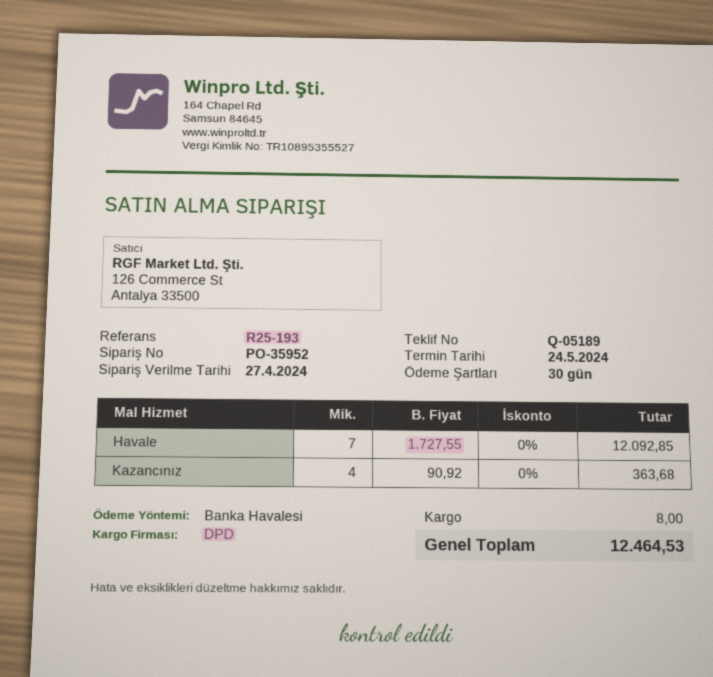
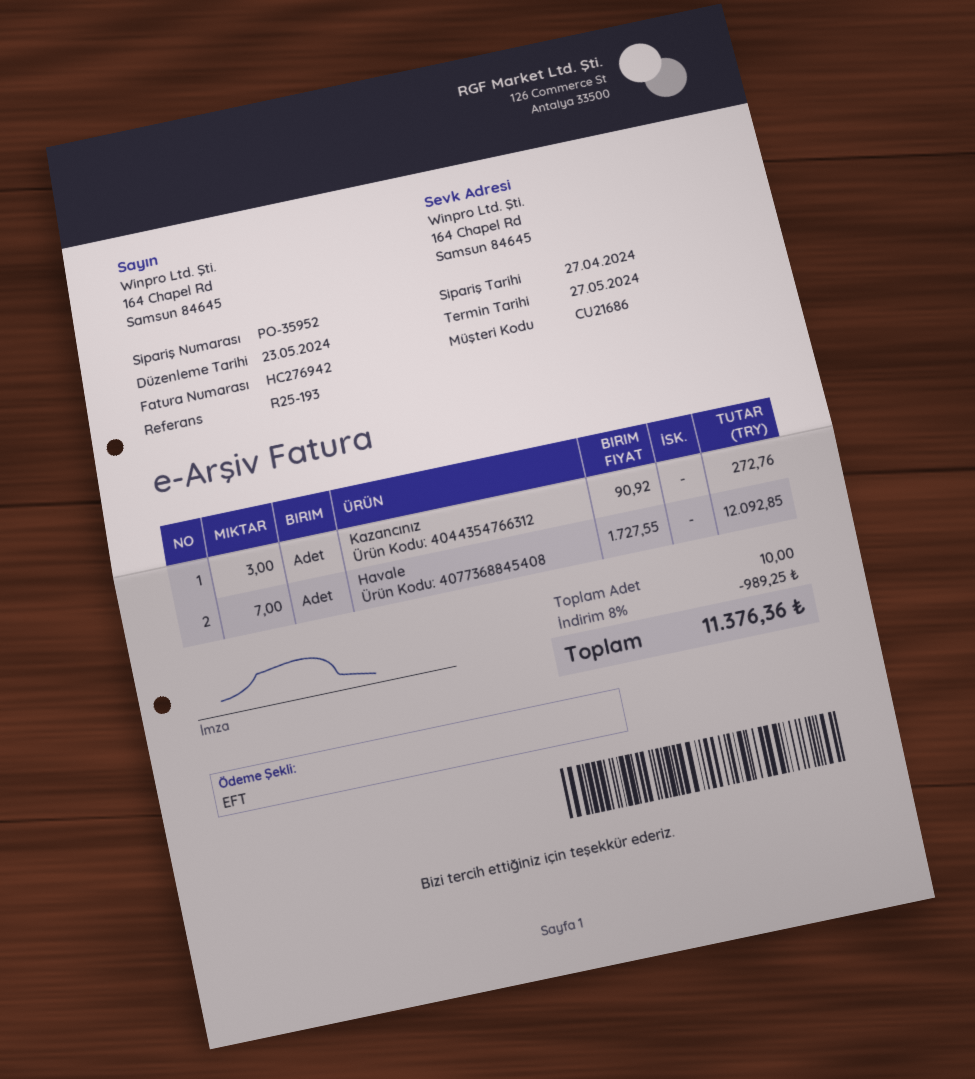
delivery date: 2024-05-24 -> 2024-05-27
Kazancınız: 4 x 90.92 = 363.68 -> 3 x 90.92 = 272.76
discount: none -> 8% = 989.25
shipping: 8.00 -> none
total: 12464.53 -> 11376.36

